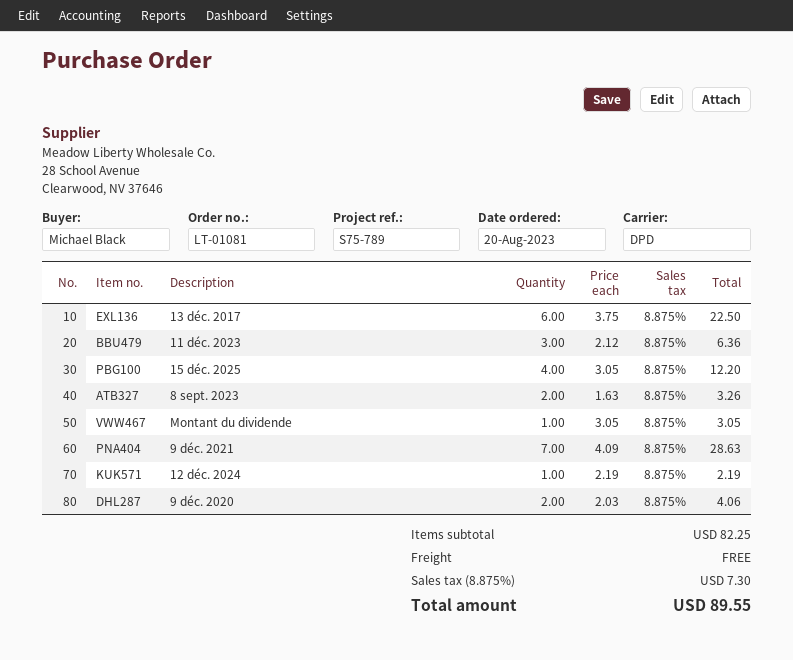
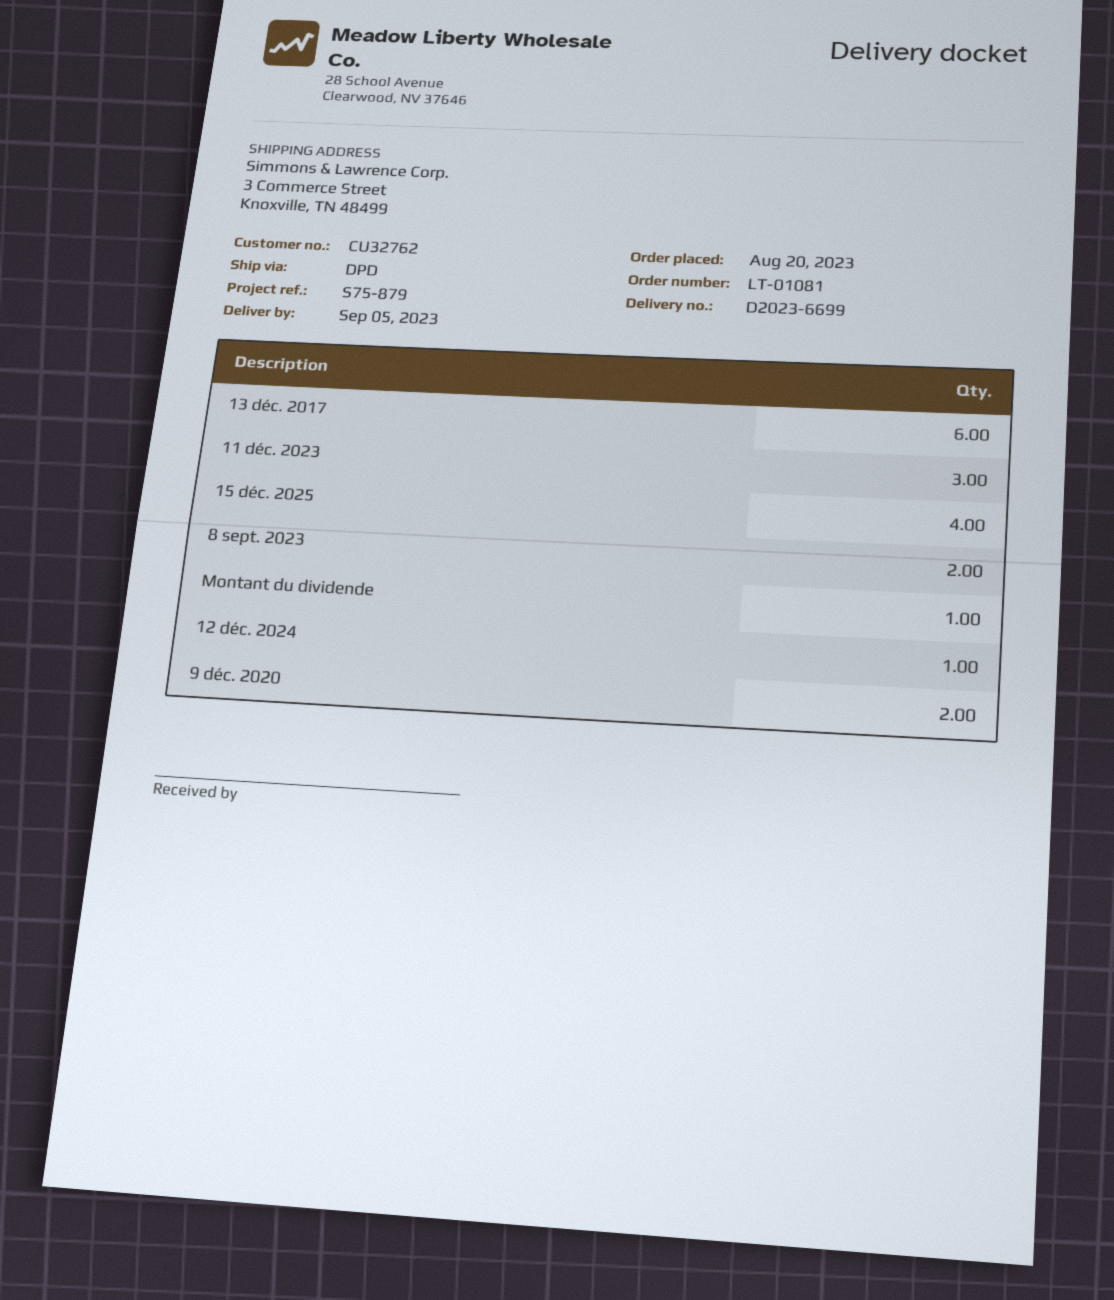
reference: S75-789 -> S75-879
9 déc. 2021: 7 -> none

